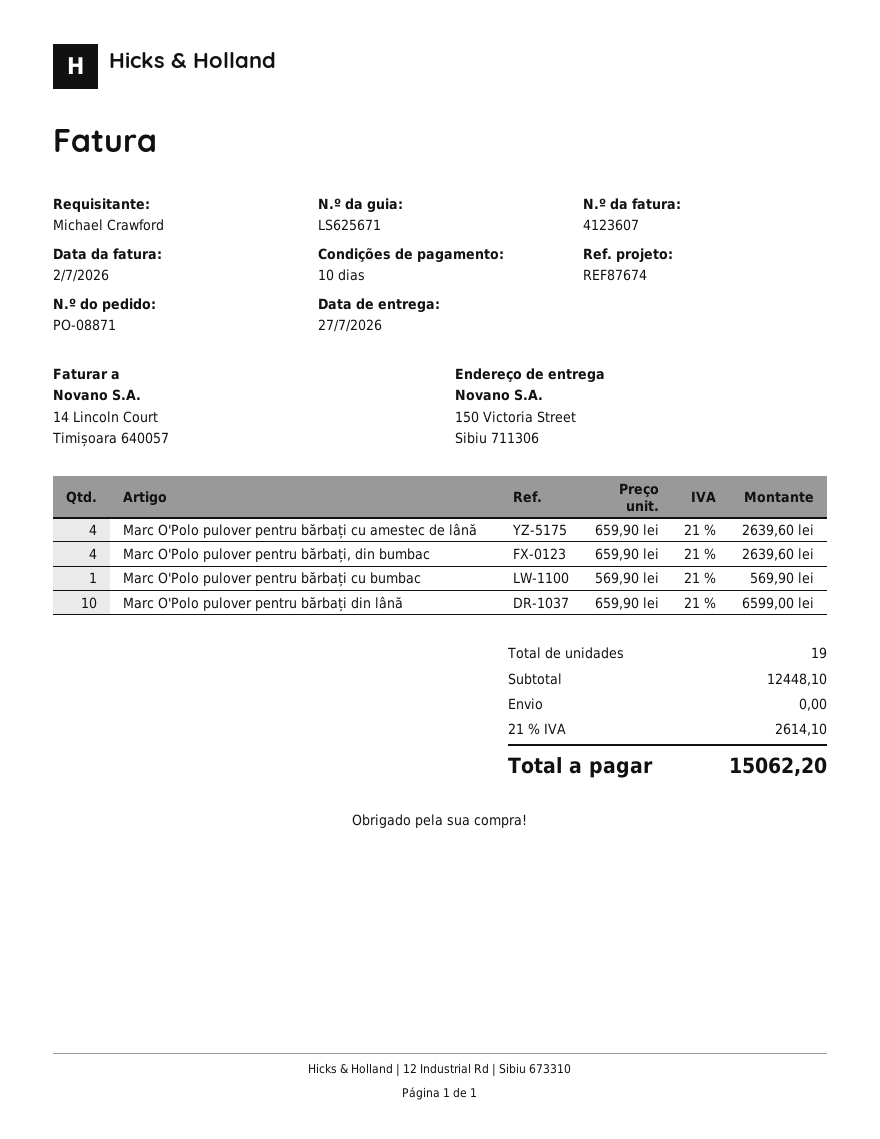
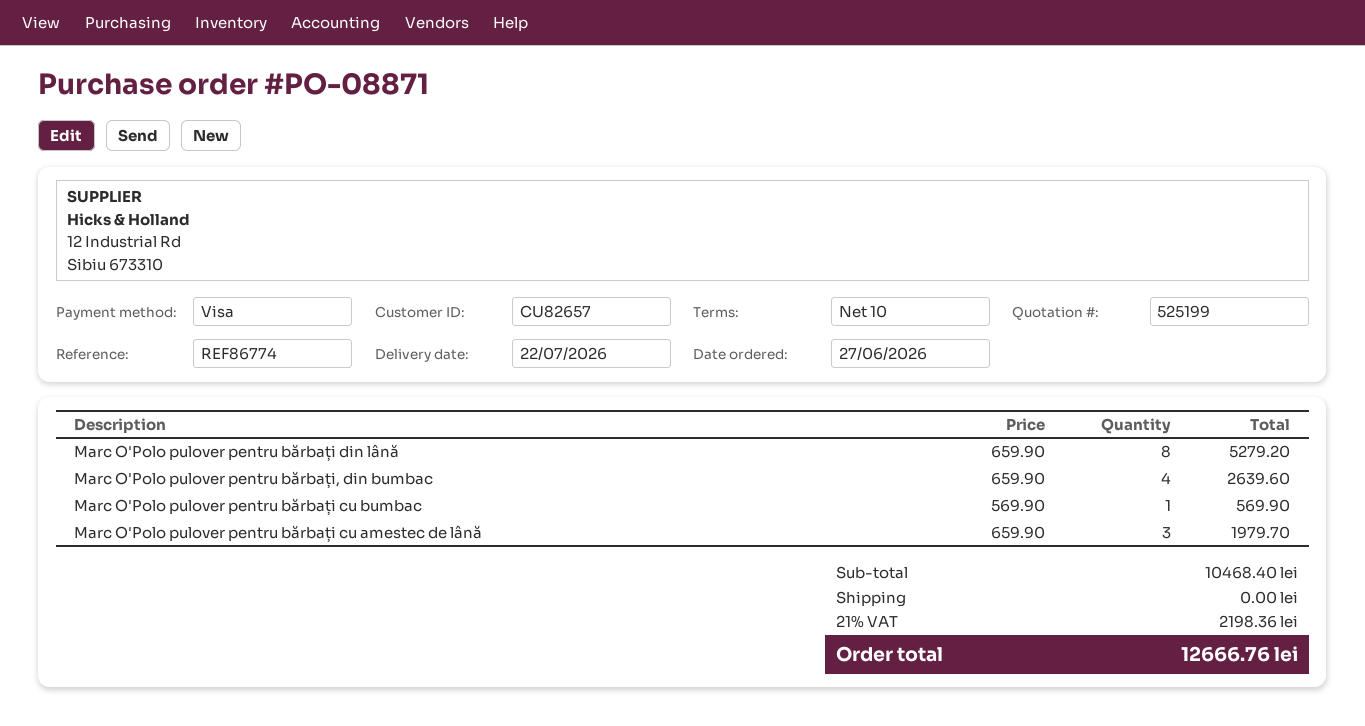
delivery date: 2026-07-27 -> 2026-07-22
reference: REF87674 -> REF86774
Marc O'Polo pulover pentru bărbați cu amestec de lână: 4 x 659.90 = 2639.60 -> 3 x 659.90 = 1979.70
Marc O'Polo pulover pentru bărbați din lână: 10 x 659.90 = 6599.00 -> 8 x 659.90 = 5279.20
subtotal: 12448.10 -> 10468.40
tax: 21% = 2614.10 -> 21% = 2198.36
total: 15062.20 -> 12666.76

